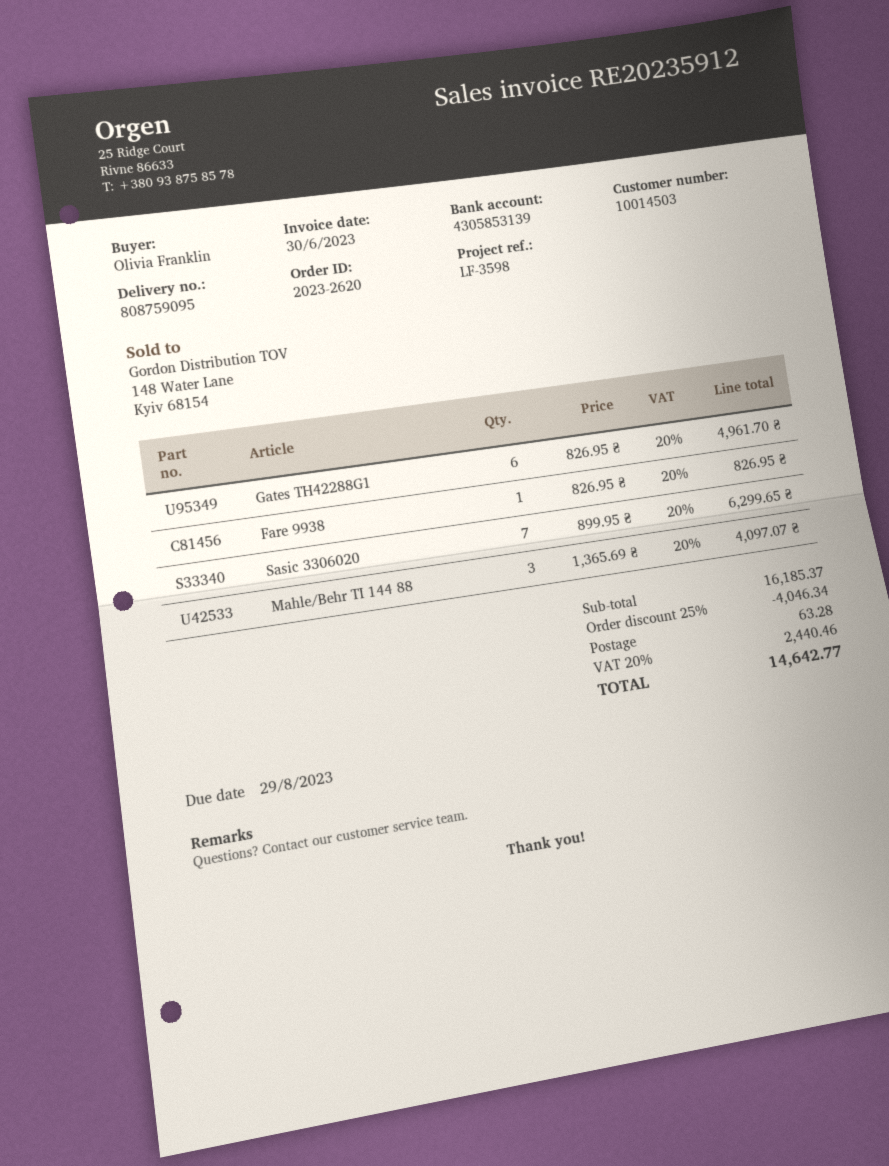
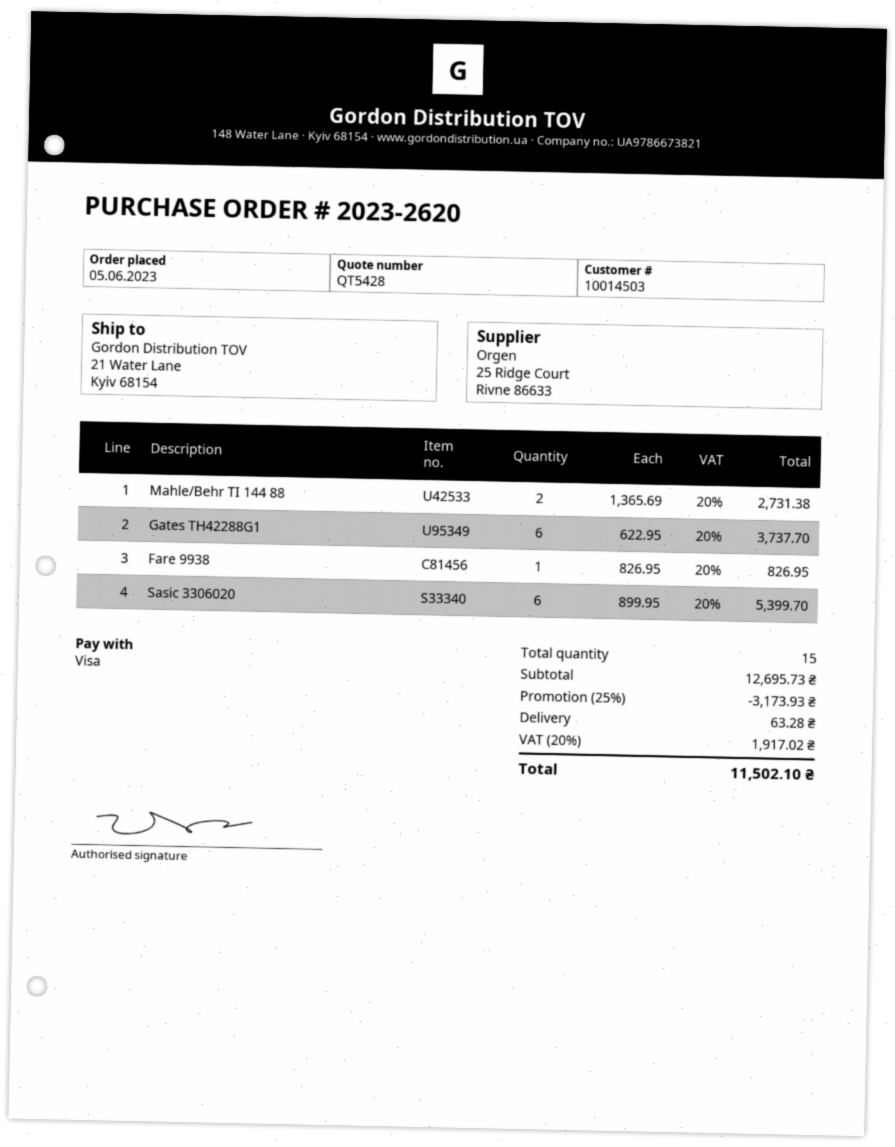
Gates TH42288G1: 6 x 826.95 = 4961.70 -> 6 x 622.95 = 3737.70
Sasic 3306020: 7 x 899.95 = 6299.65 -> 6 x 899.95 = 5399.70
Mahle/Behr TI 144 88: 3 x 1365.69 = 4097.07 -> 2 x 1365.69 = 2731.38
subtotal: 16185.37 -> 12695.73
discount: 25% = 4046.34 -> 25% = 3173.93
tax: 20% = 2440.46 -> 20% = 1917.02
total: 14642.77 -> 11502.10

